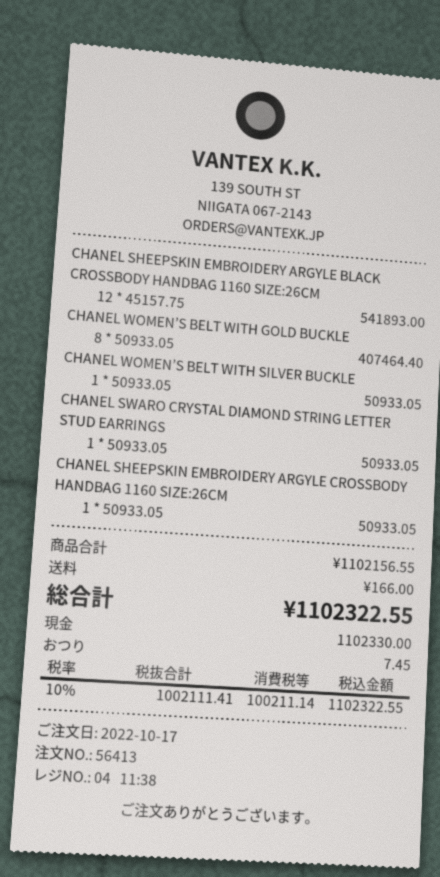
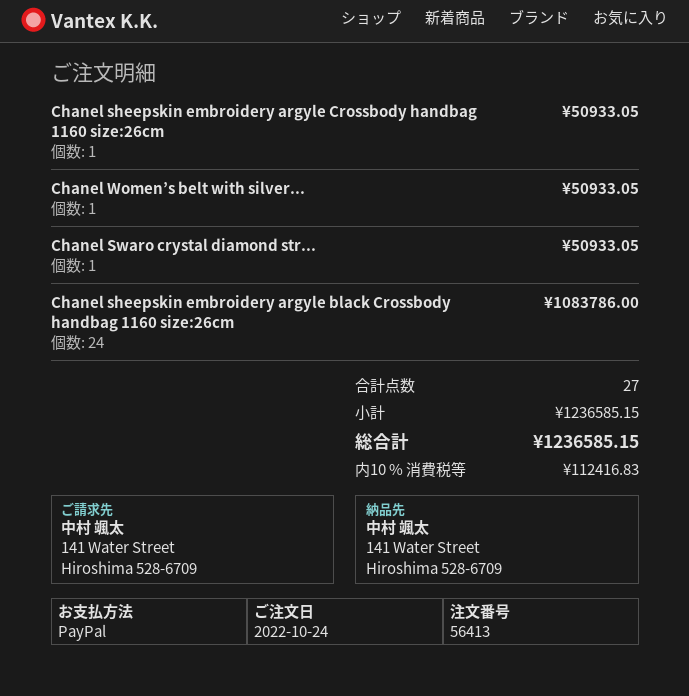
order date: 2022-10-17 -> 2022-10-24
payment method: cash -> PayPal
CHANEL SHEEPSKIN EMBROIDERY ARGYLE BLACK CROSSBODY HANDBAG 1160 SIZE:26CM: 12 for 541893.00 -> 24 for 1083786.00
CHANEL WOMEN’S BELT WITH GOLD BUCKLE: 8 for 407464.40 -> none
subtotal: 1102156.55 -> 1236585.15
shipping: 166.00 -> none
tax: 10% = 100211.14 -> 10% = 112416.83
total: 1102322.55 -> 1236585.15

